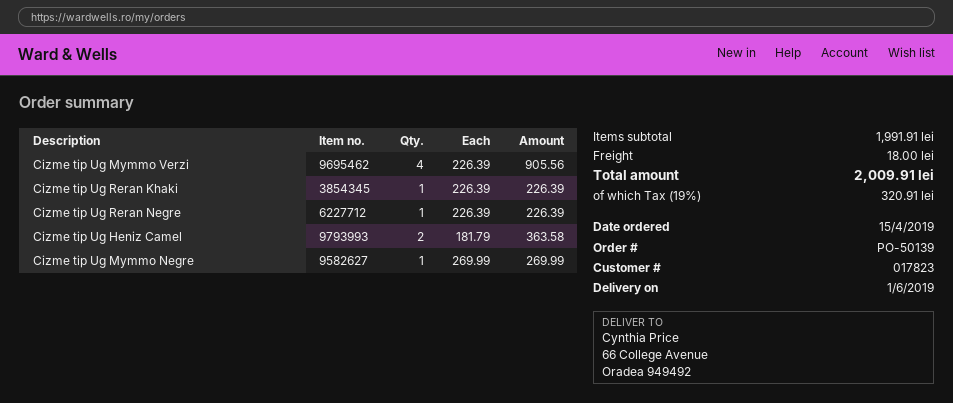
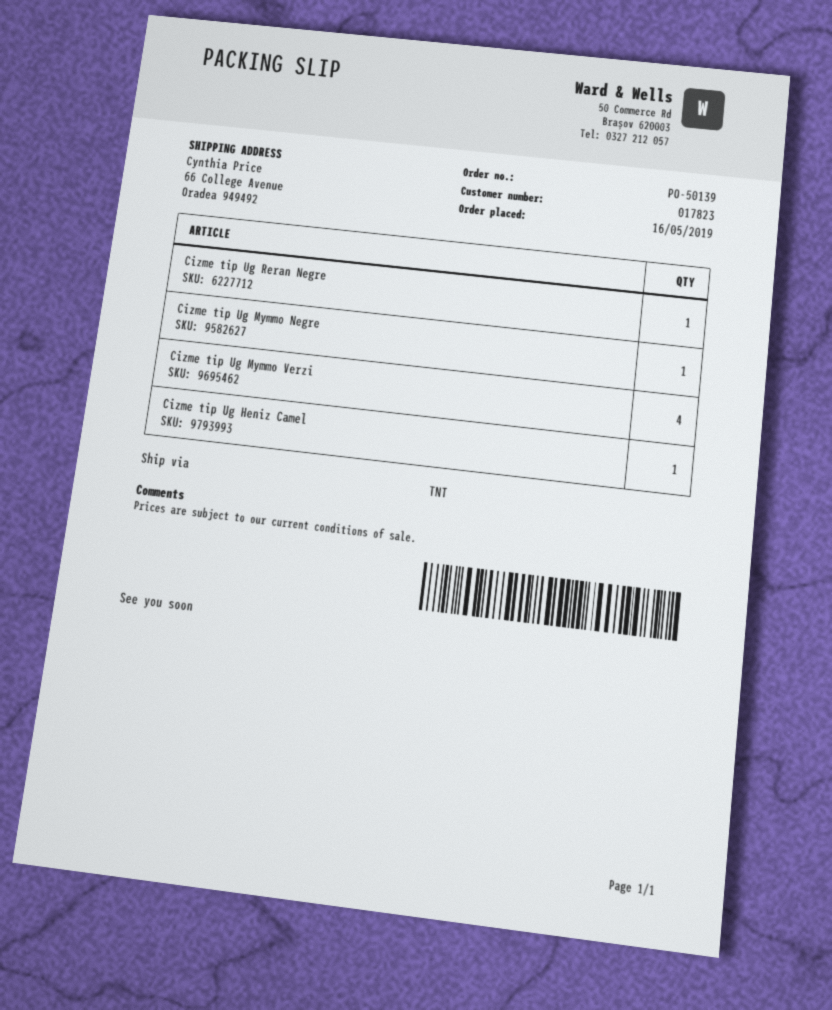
order date: 2019-04-15 -> 2019-05-16
Cizme tip Ug Reran Khaki: 1 -> none
Cizme tip Ug Heniz Camel: 2 -> 1

